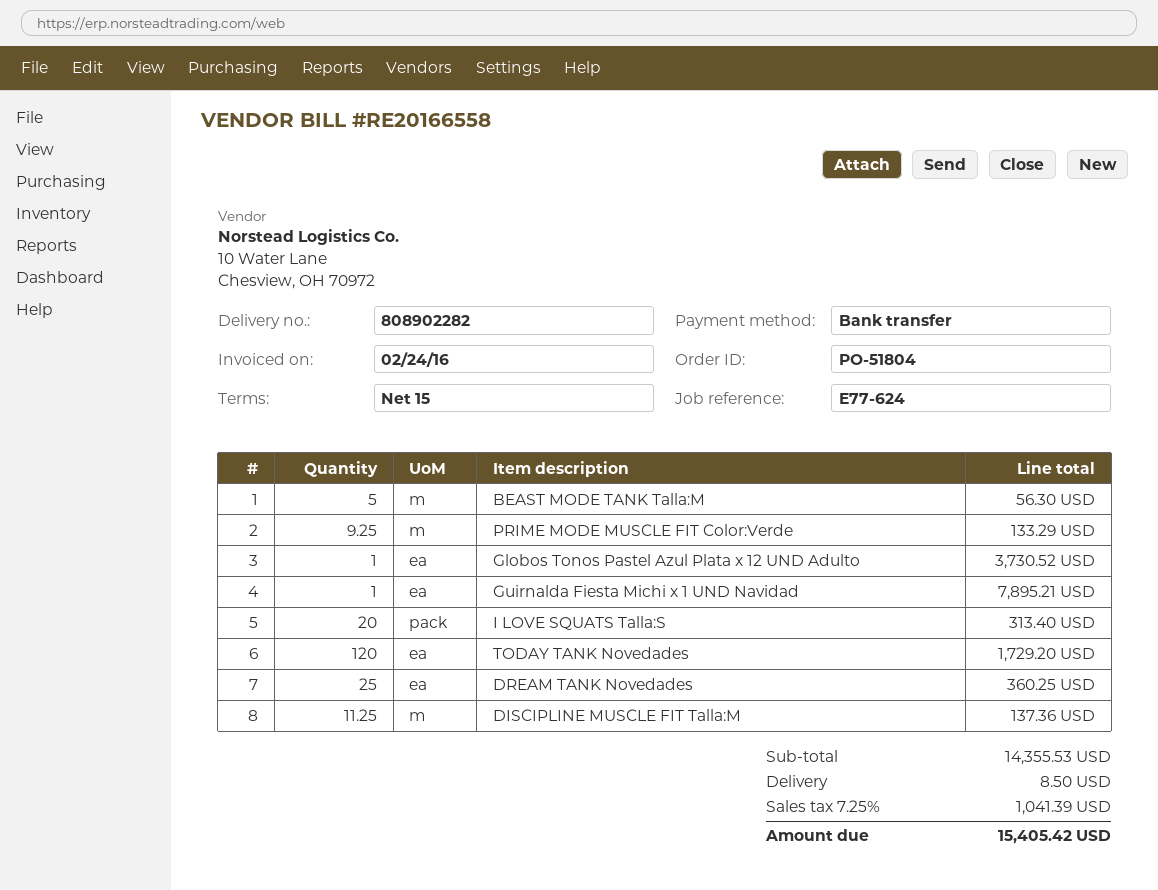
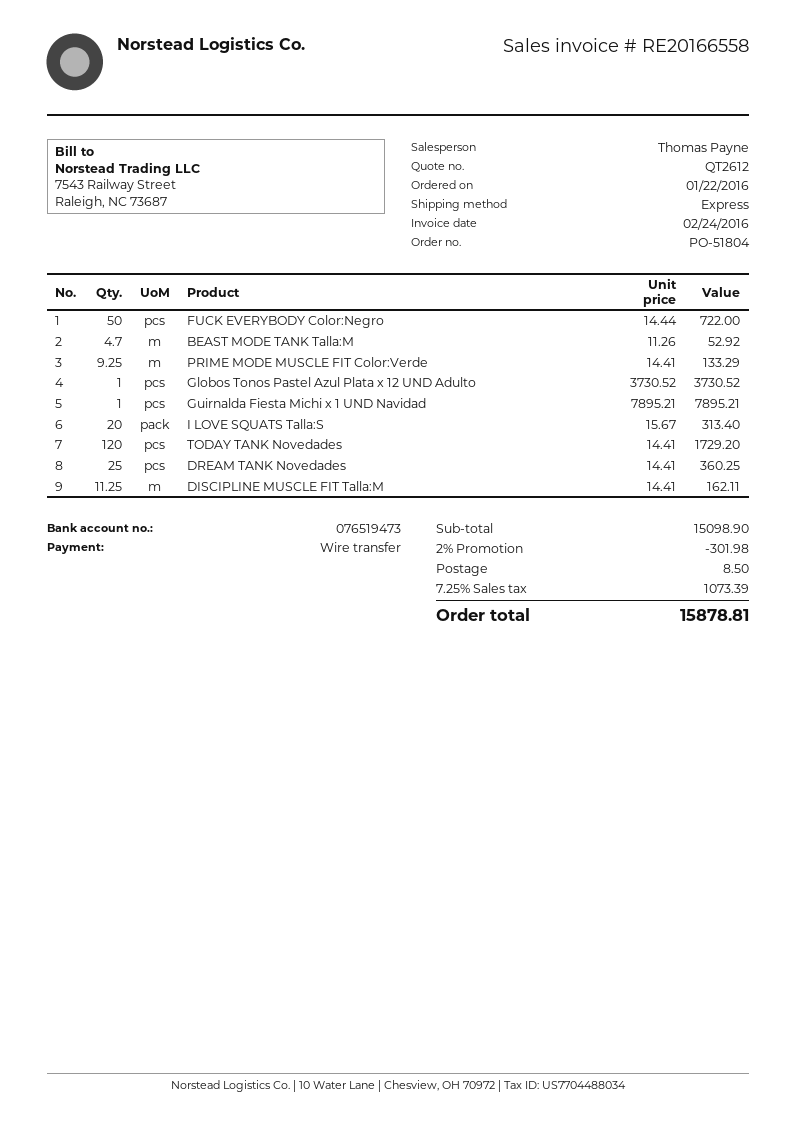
BEAST MODE TANK Talla:M: 5 for 56.30 -> 4.7 for 52.92
DISCIPLINE MUSCLE FIT Talla:M: 11.25 for 137.36 -> 11.25 for 162.11
FUCK EVERYBODY Color:Negro: none -> 50 for 722.00
subtotal: 14355.53 -> 15098.90
discount: none -> 2% = 301.98
tax: 7.25% = 1041.39 -> 7.25% = 1073.39
total: 15405.42 -> 15878.81

